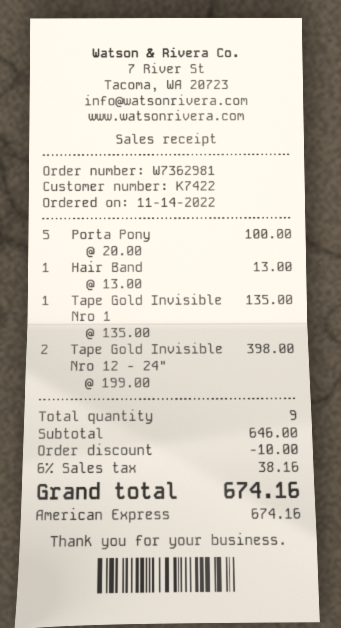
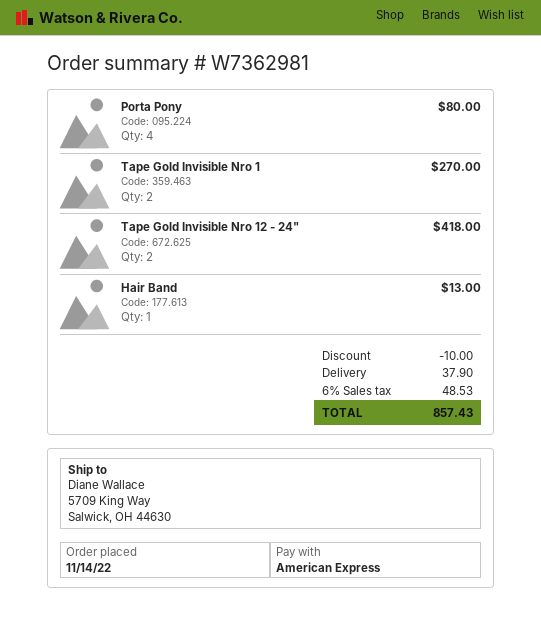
Porta Pony: 5 for 100.00 -> 4 for 80.00
Tape Gold Invisible Nro 1: 1 for 135.00 -> 2 for 270.00
Tape Gold Invisible Nro 12 - 24": 2 for 398.00 -> 2 for 418.00
shipping: none -> 37.90
tax: 6% = 38.16 -> 6% = 48.53
total: 674.16 -> 857.43

